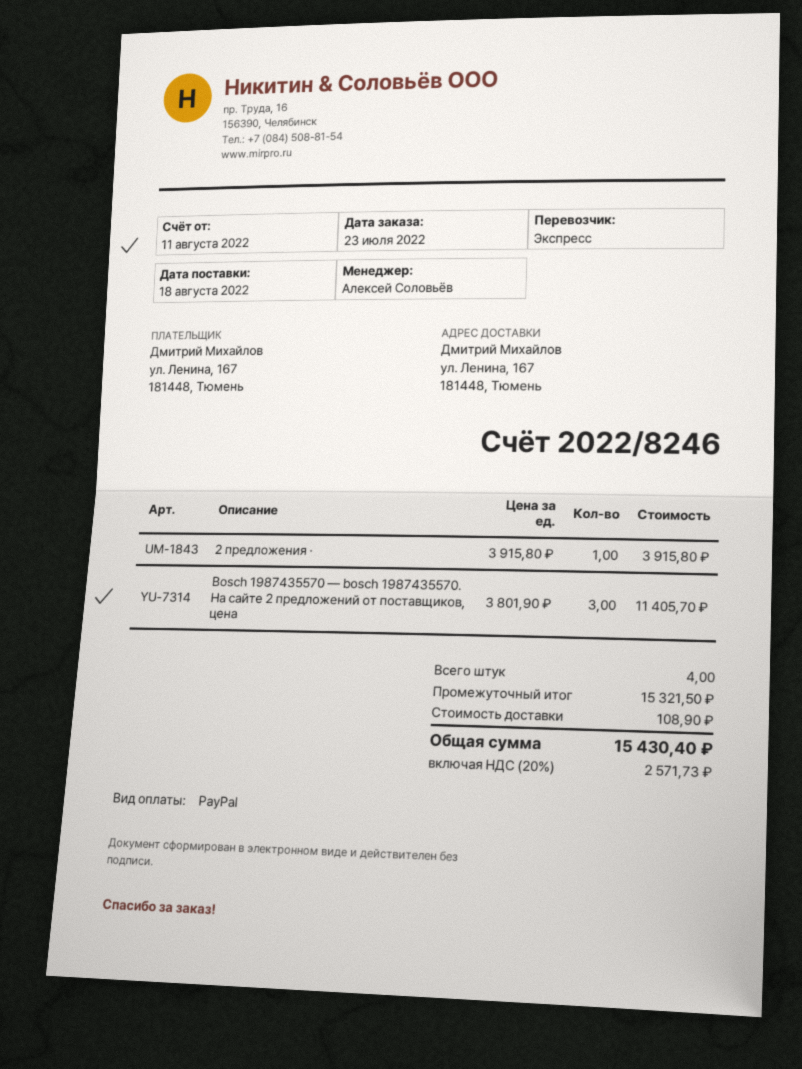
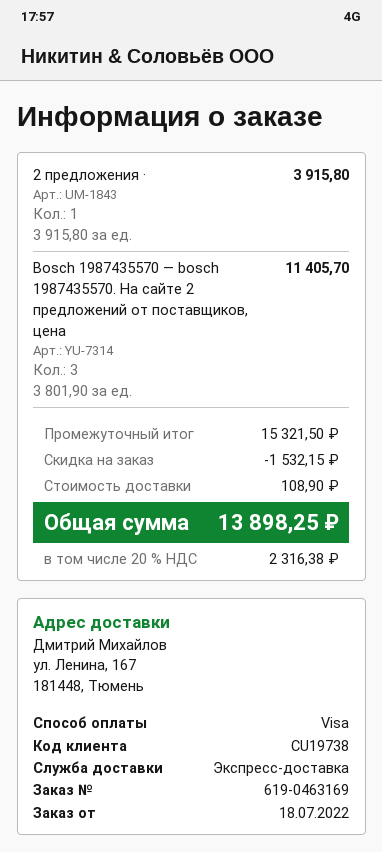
order date: 2022-07-23 -> 2022-07-18
payment method: PayPal -> Visa
discount: none -> 1532.15
tax: 20% = 2571.73 -> 20% = 2316.38
total: 15430.40 -> 13898.25

